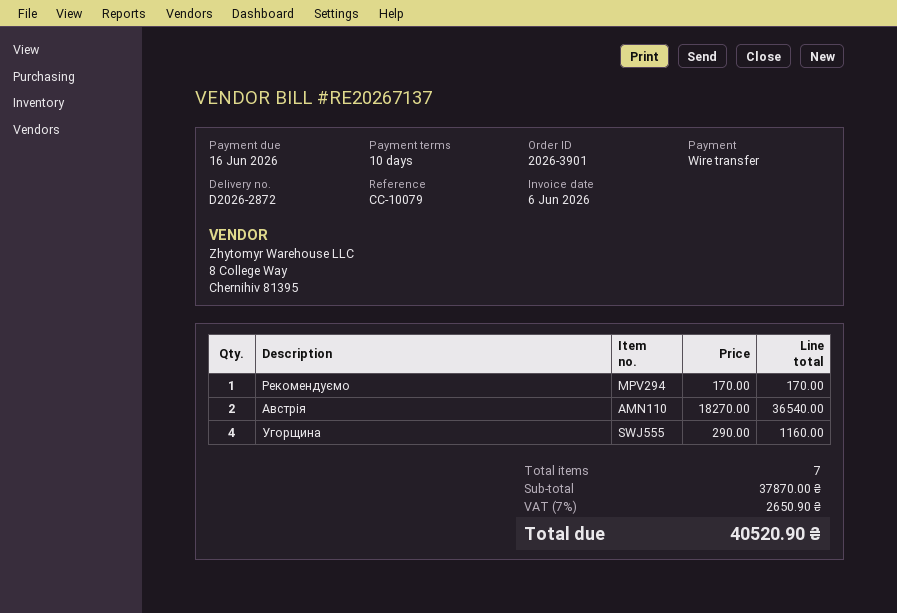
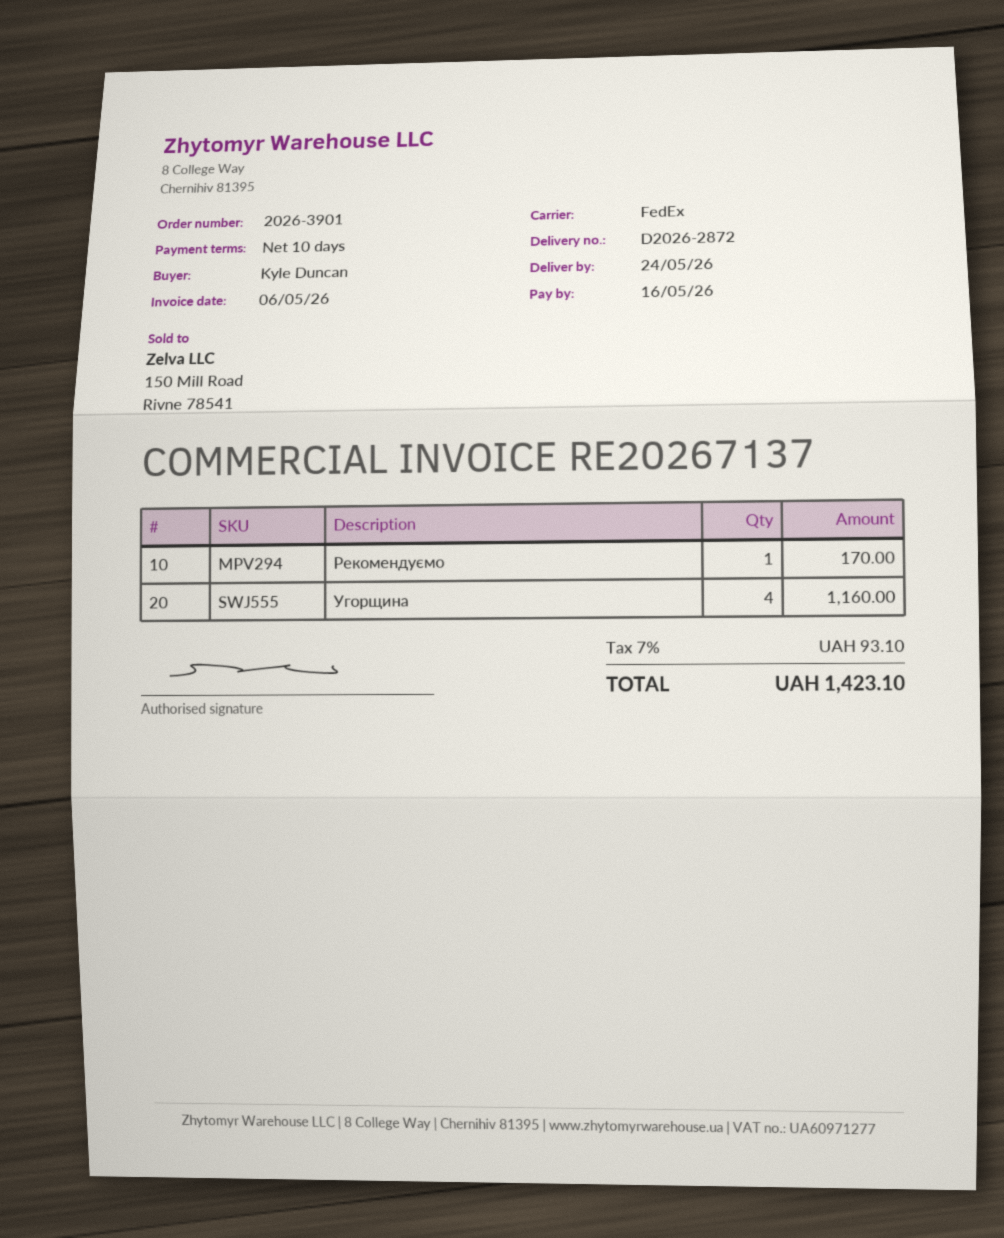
invoice date: 2026-06-06 -> 2026-05-06
due date: 2026-06-16 -> 2026-05-16
Австрія: 2 for 36540.00 -> none
tax: 7% = 2650.90 -> 7% = 93.10
total: 40520.90 -> 1423.10

